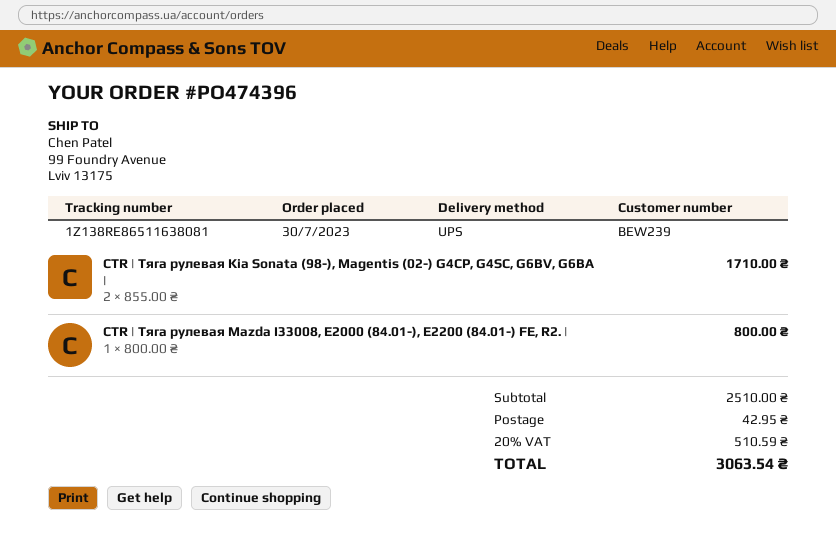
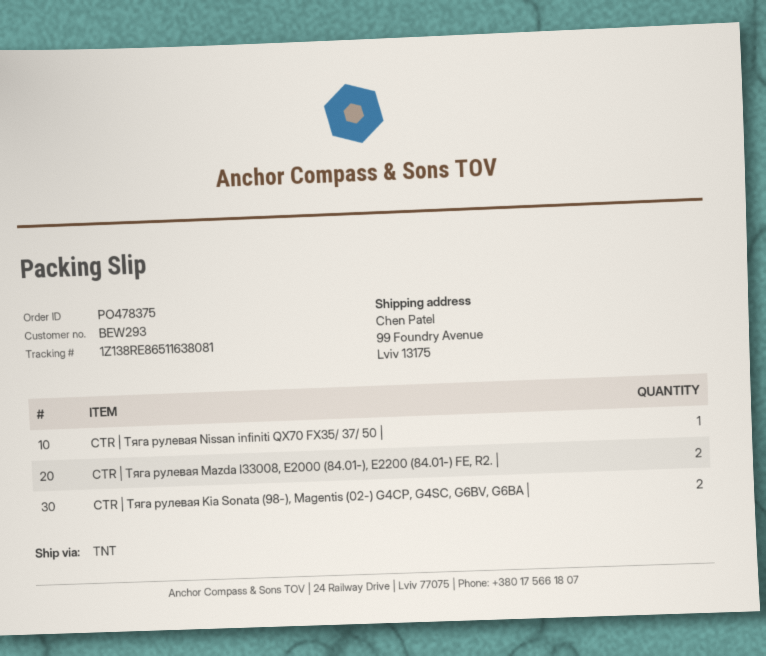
order number: PO474396 -> PO478375
customer number: BEW239 -> BEW293
shipping method: UPS -> TNT
CTR | Тяга рулевая Mazda I33008, E2000 (84.01-), E2200 (84.01-) FE, R2. |: 1 -> 2
CTR | Тяга рулевая Nissan infiniti QX70 FX35/ 37/ 50 |: none -> 1

